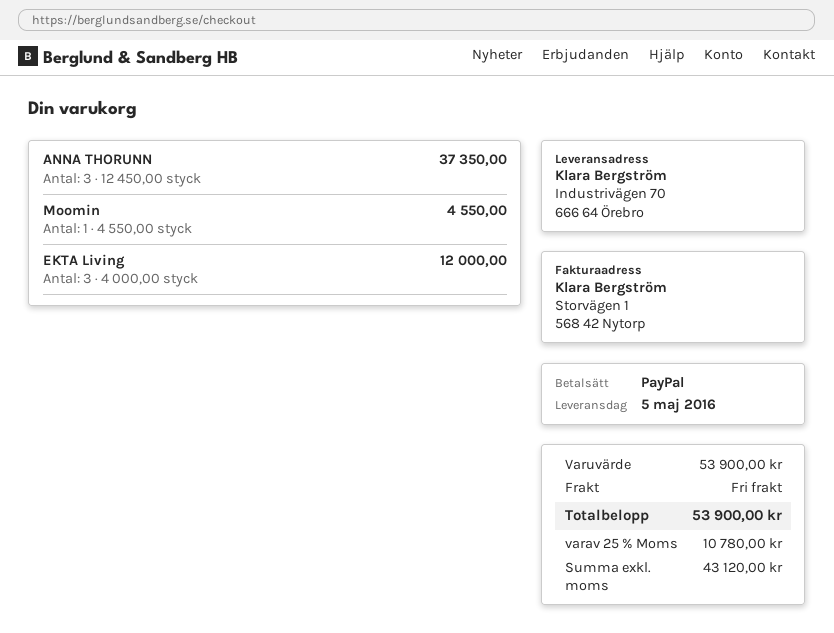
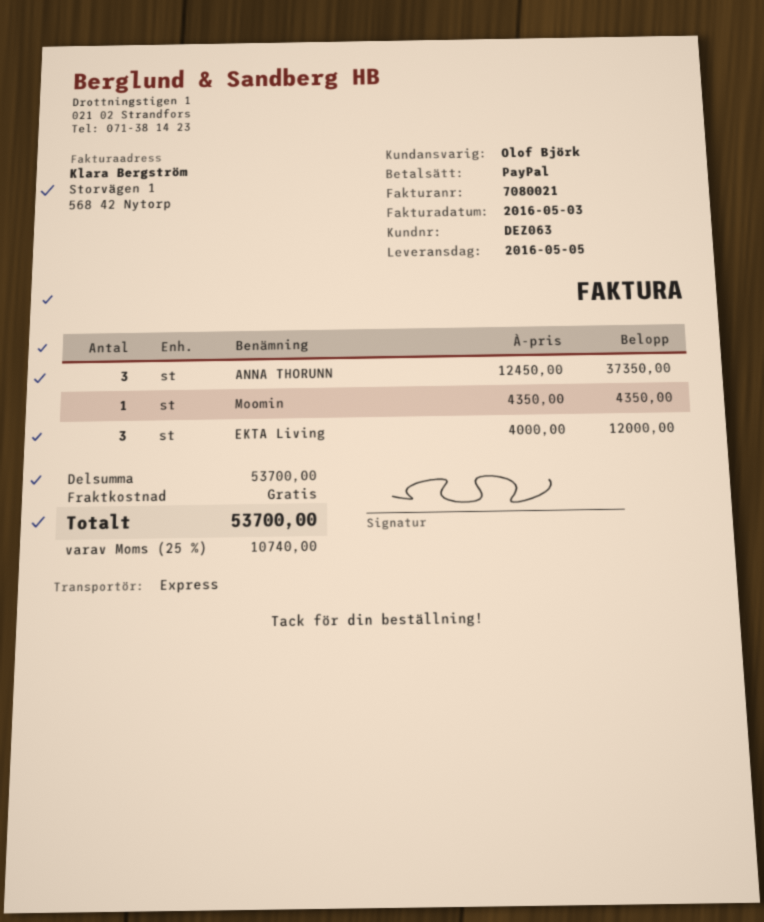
Moomin: 1 x 4550.00 = 4550.00 -> 1 x 4350.00 = 4350.00
subtotal: 53900.00 -> 53700.00
tax: 25% = 10780.00 -> 25% = 10740.00
total: 53900.00 -> 53700.00

